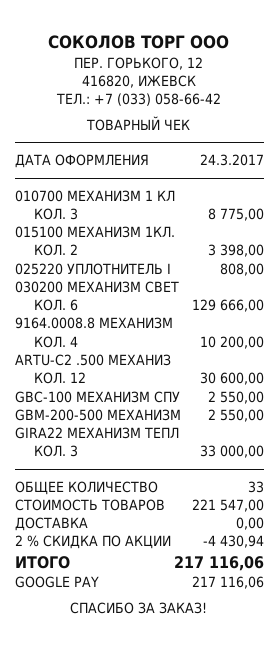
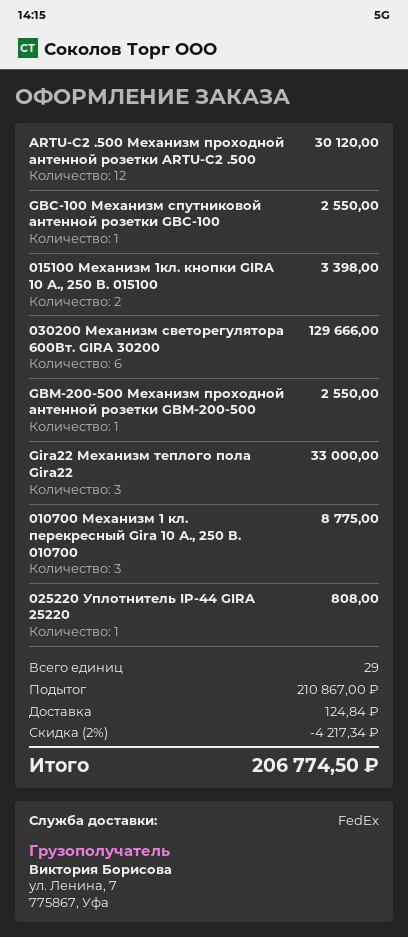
9164.0008.8 МЕХАНИЗМ: 4 for 10200.00 -> none
ARTU-C2 .500 МЕХАНИЗ: 12 for 30600.00 -> 12 for 30120.00
total quantity: 33 -> 29
subtotal: 221547.00 -> 210867.00
discount: 2% = 4430.94 -> 2% = 4217.34
shipping: 0.00 -> 124.84
total: 217116.06 -> 206774.50

